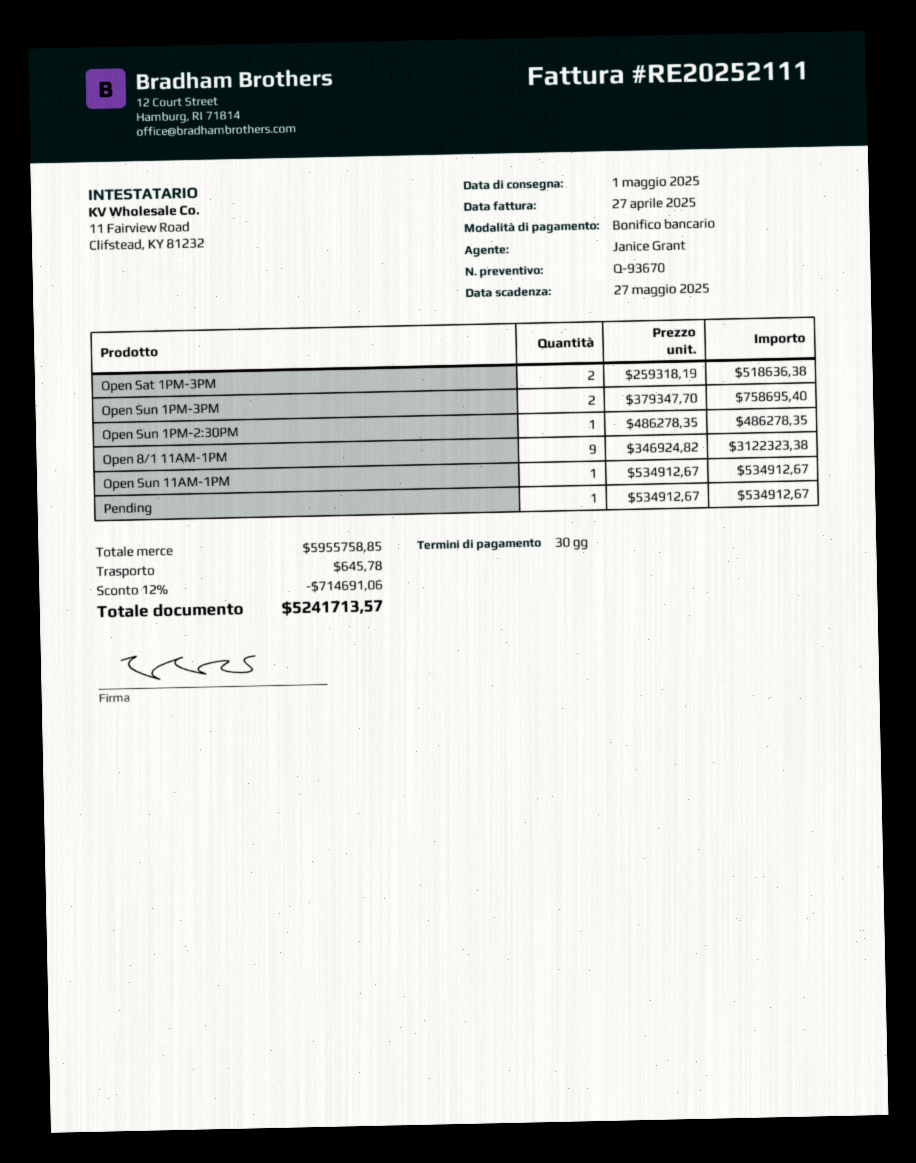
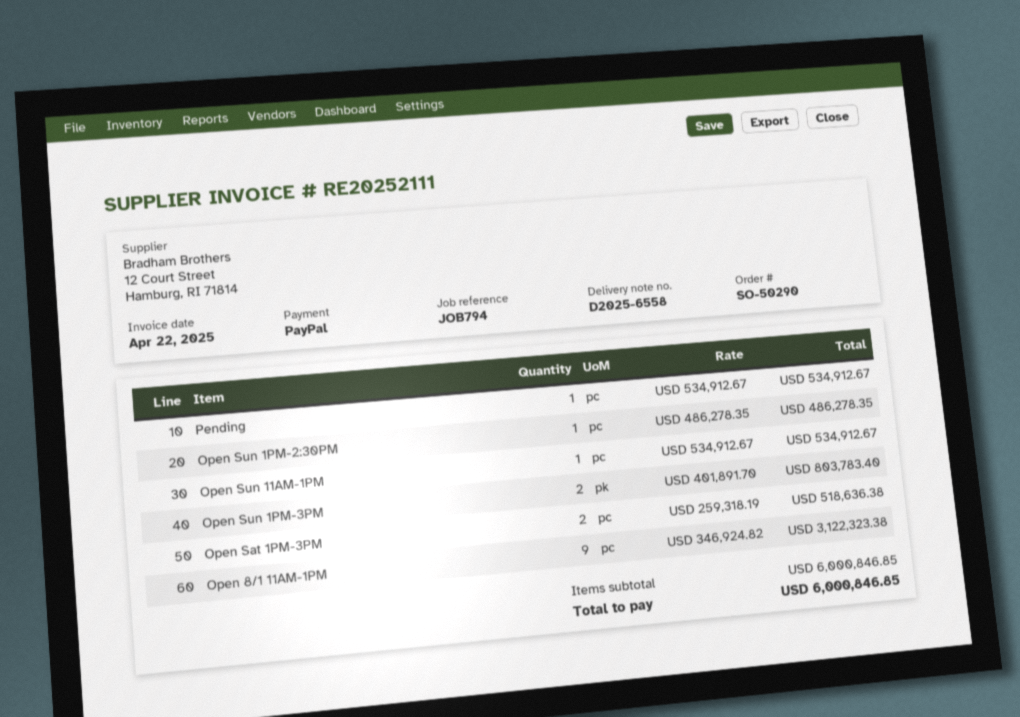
invoice date: 2025-04-27 -> 2025-04-22
payment method: bank transfer -> PayPal
Open Sun 1PM-3PM: 2 x 379347.70 = 758695.40 -> 2 x 401891.70 = 803783.40
subtotal: 5955758.85 -> 6000846.85
discount: 12% = 714691.06 -> none
shipping: 645.78 -> none
total: 5241713.57 -> 6000846.85

